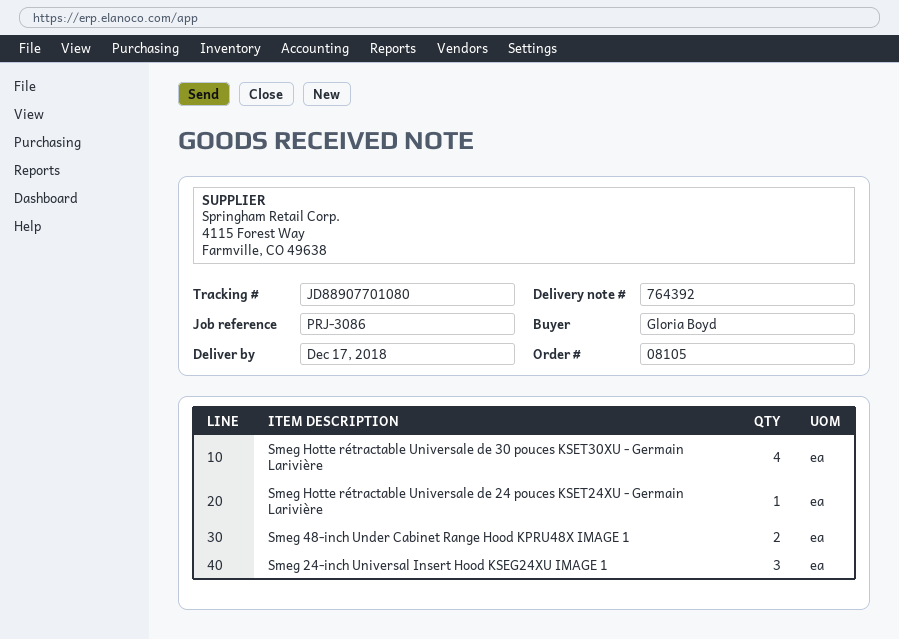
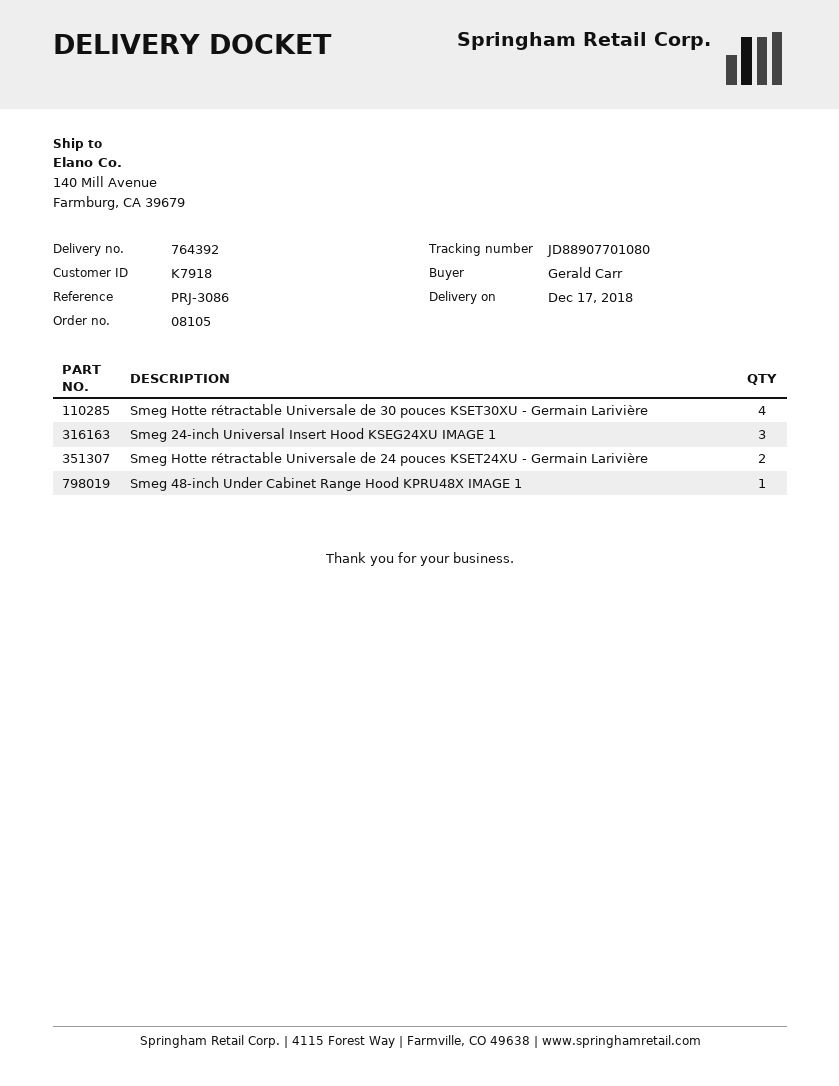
ordered by: Gloria Boyd -> Gerald Carr
Smeg Hotte rétractable Universale de 24 pouces KSET24XU - Germain Larivière: 1 -> 2
Smeg 48-inch Under Cabinet Range Hood KPRU48X IMAGE 1: 2 -> 1

